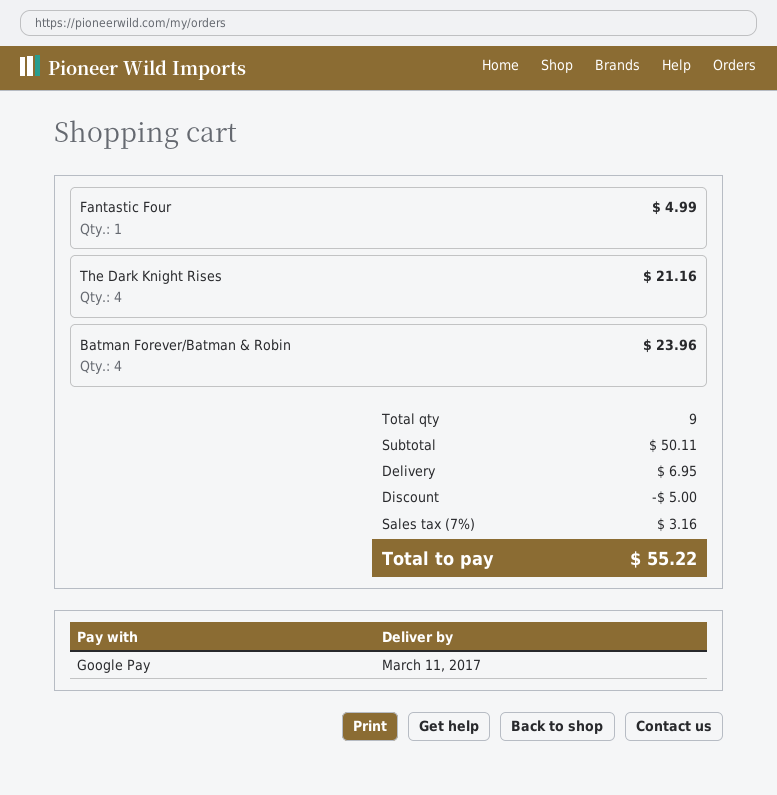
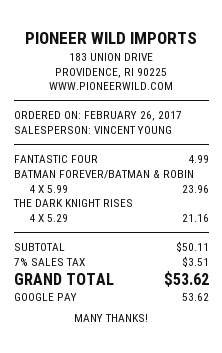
discount: 5.00 -> none
shipping: 6.95 -> none
tax: 7% = 3.16 -> 7% = 3.51
total: 55.22 -> 53.62

